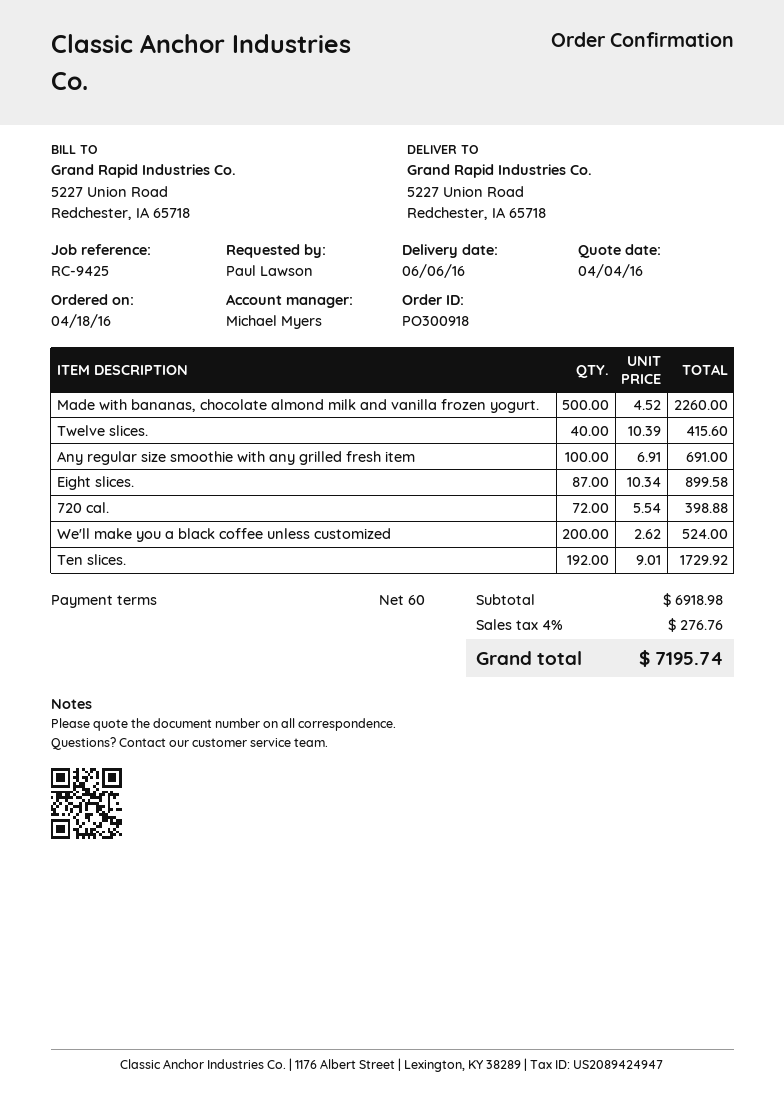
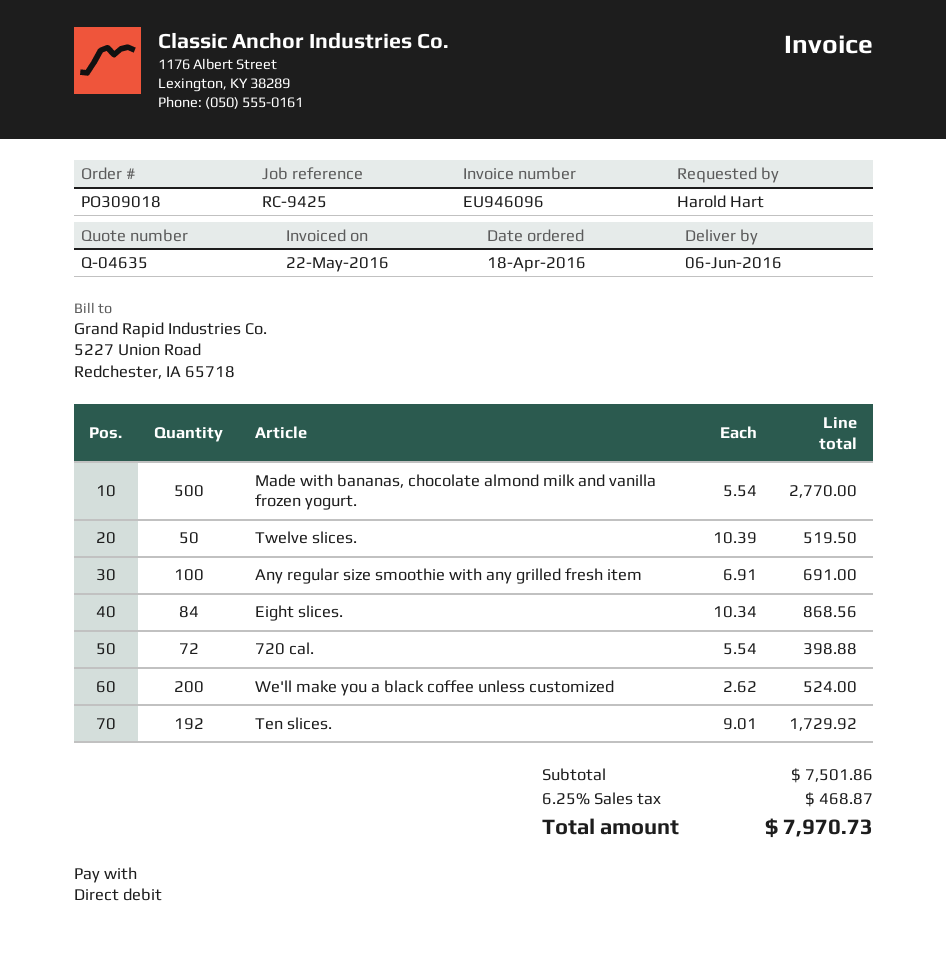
order number: PO300918 -> PO309018
ordered by: Paul Lawson -> Harold Hart
Made with bananas, chocolate almond milk and vanilla frozen yogurt.: 500 x 4.52 = 2260.00 -> 500 x 5.54 = 2770.00
Twelve slices.: 40 x 10.39 = 415.60 -> 50 x 10.39 = 519.50
Eight slices.: 87 x 10.34 = 899.58 -> 84 x 10.34 = 868.56
subtotal: 6918.98 -> 7501.86
tax: 4% = 276.76 -> 6.25% = 468.87
total: 7195.74 -> 7970.73

